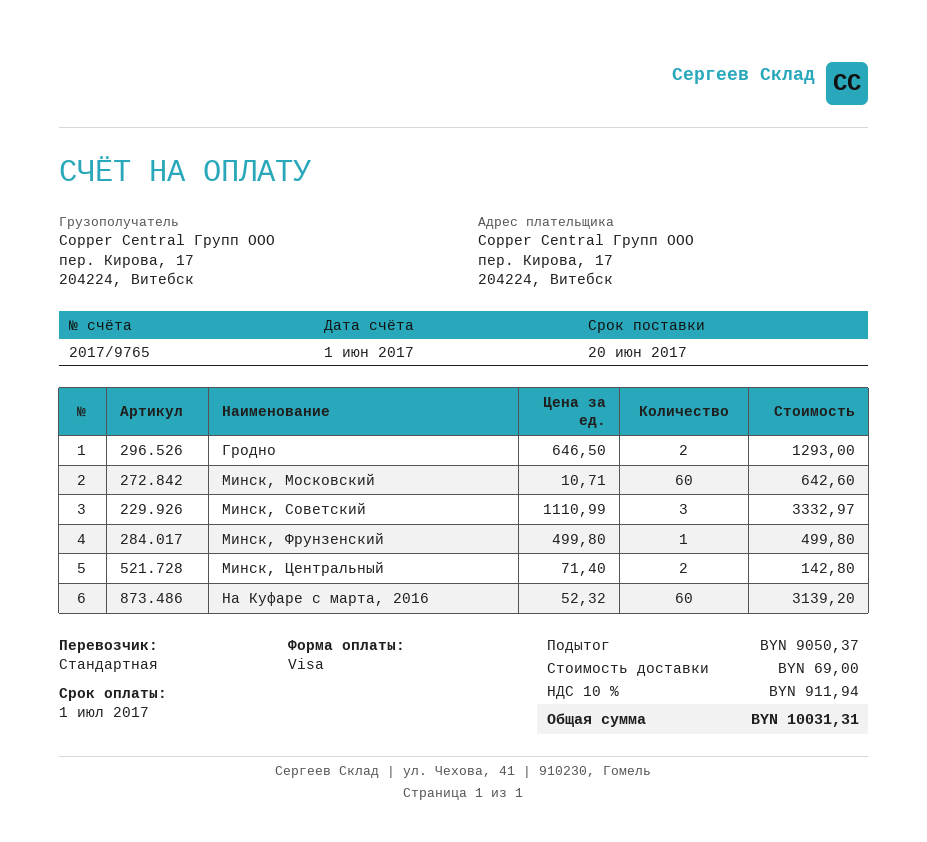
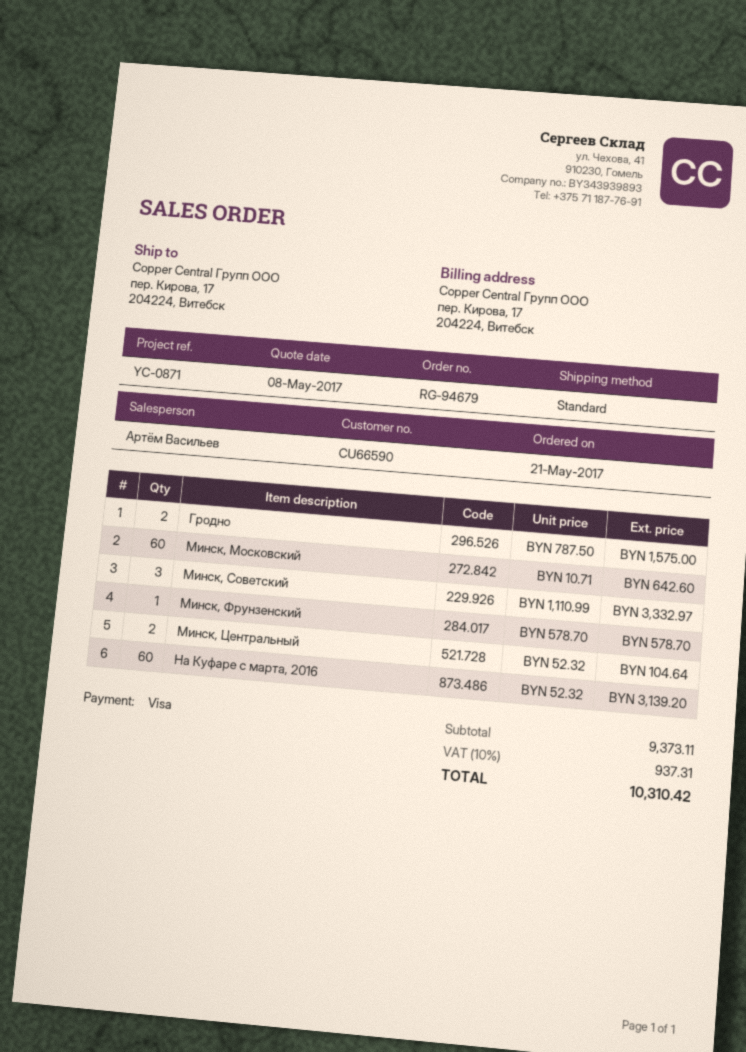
Гродно: 2 x 646.50 = 1293.00 -> 2 x 787.50 = 1575.00
Минск, Фрунзенский: 1 x 499.80 = 499.80 -> 1 x 578.70 = 578.70
Минск, Центральный: 2 x 71.40 = 142.80 -> 2 x 52.32 = 104.64
subtotal: 9050.37 -> 9373.11
shipping: 69.00 -> none
tax: 10% = 911.94 -> 10% = 937.31
total: 10031.31 -> 10310.42

